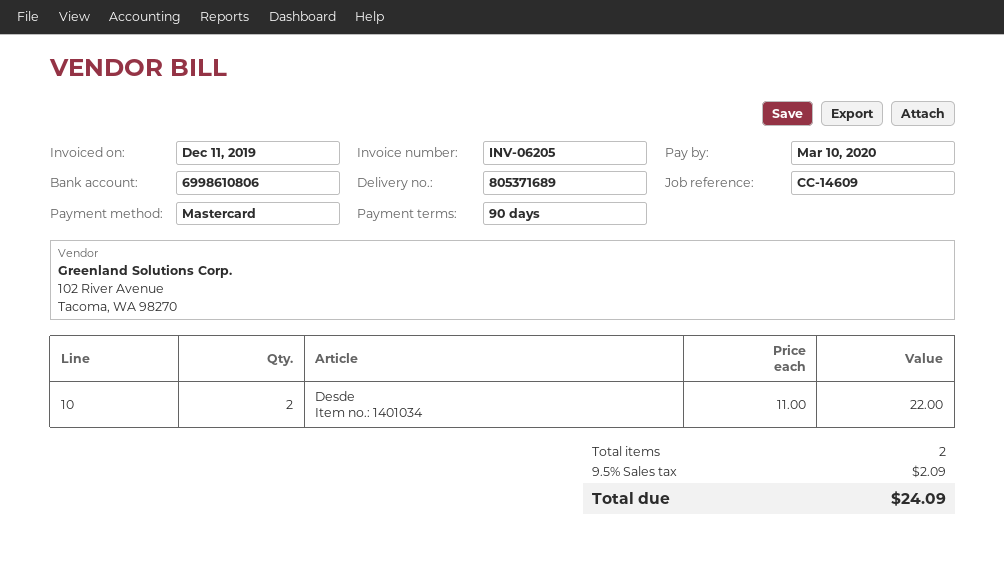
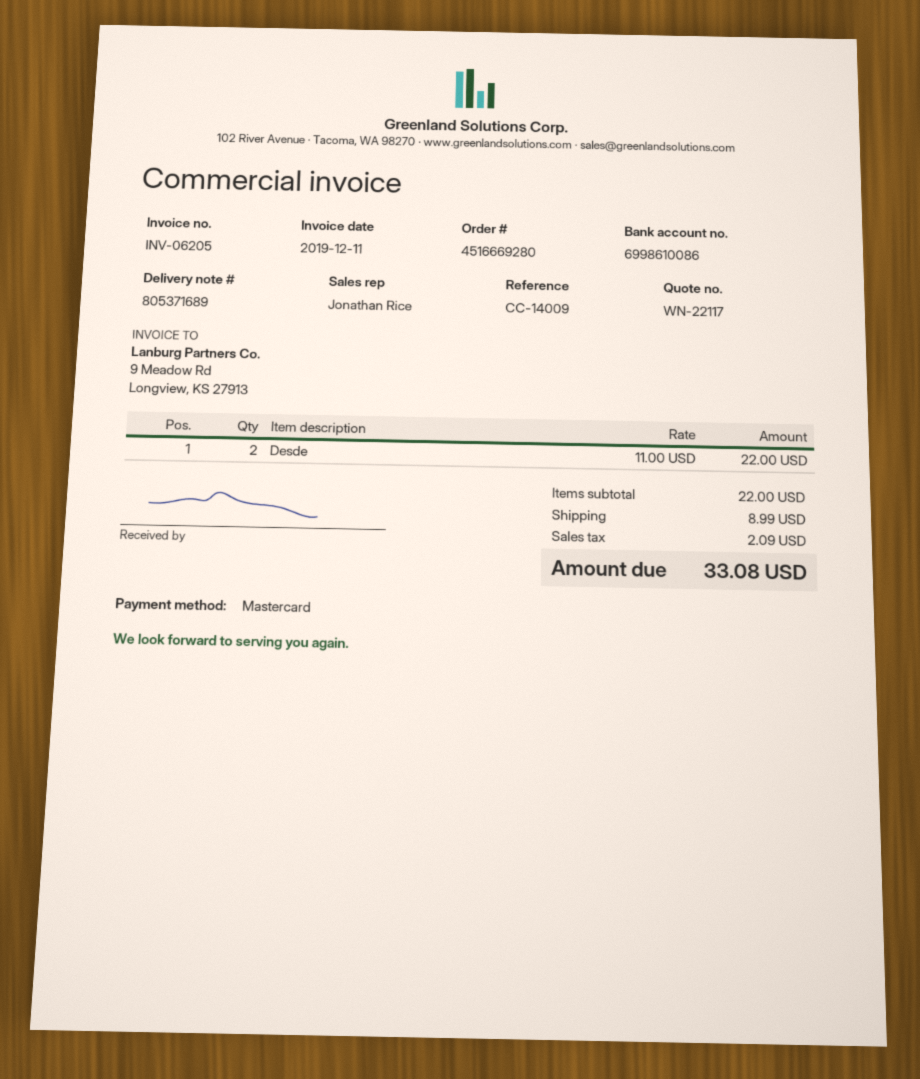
reference: CC-14609 -> CC-14009
bank account: 6998610806 -> 6998610086
shipping: none -> 8.99
total: 24.09 -> 33.08

